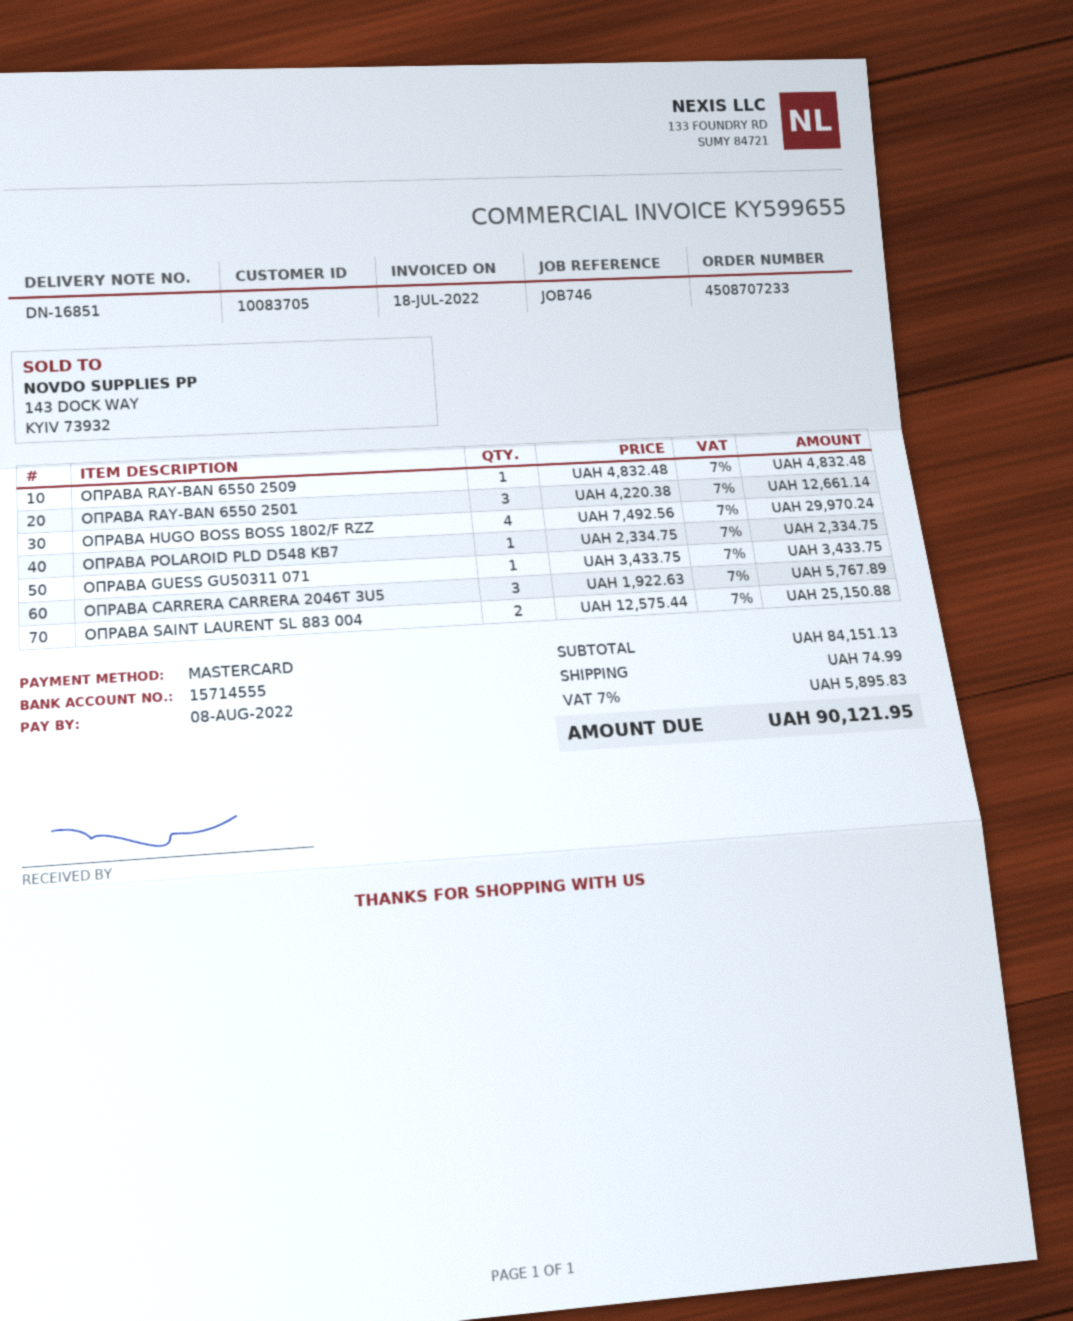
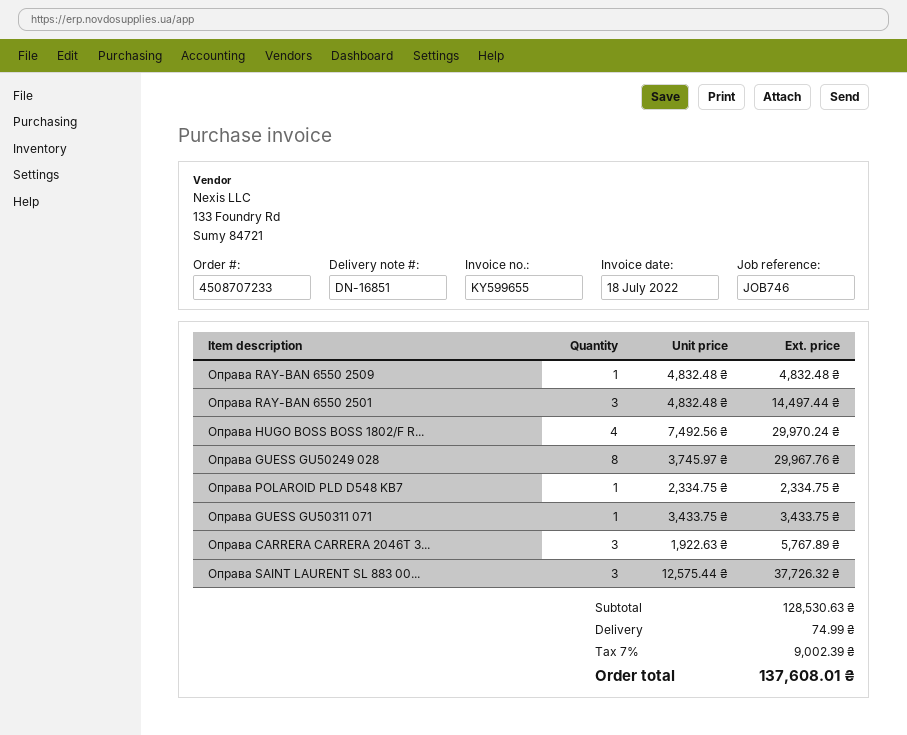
ОПРАВА RAY-BAN 6550 2501: 3 x 4220.38 = 12661.14 -> 3 x 4832.48 = 14497.44
ОПРАВА SAINT LAURENT SL 883 004: 2 x 12575.44 = 25150.88 -> 3 x 12575.44 = 37726.32
Оправа GUESS GU50249 028: none -> 8 x 3745.97 = 29967.76
subtotal: 84151.13 -> 128530.63
tax: 7% = 5895.83 -> 7% = 9002.39
total: 90121.95 -> 137608.01

